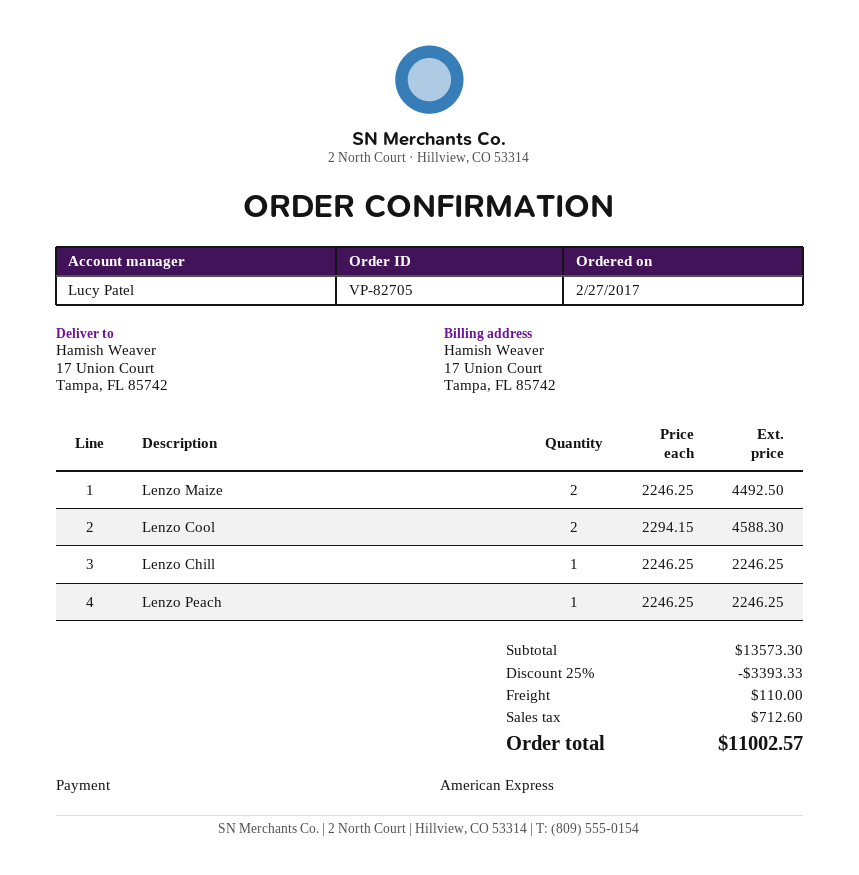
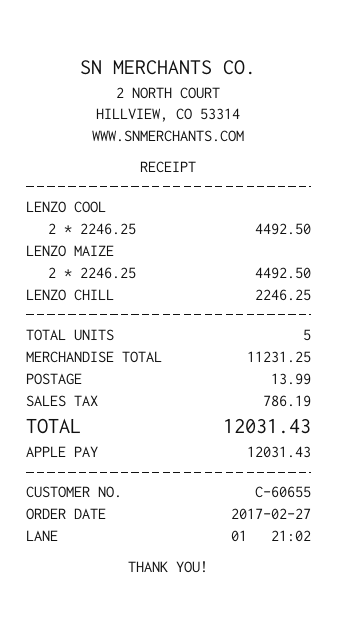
payment method: American Express -> Apple Pay
Lenzo Cool: 2 x 2294.15 = 4588.30 -> 2 x 2246.25 = 4492.50
Lenzo Peach: 1 x 2246.25 = 2246.25 -> none
subtotal: 13573.30 -> 11231.25
discount: 25% = 3393.33 -> none
shipping: 110.00 -> 13.99
tax: 712.60 -> 786.19
total: 11002.57 -> 12031.43

